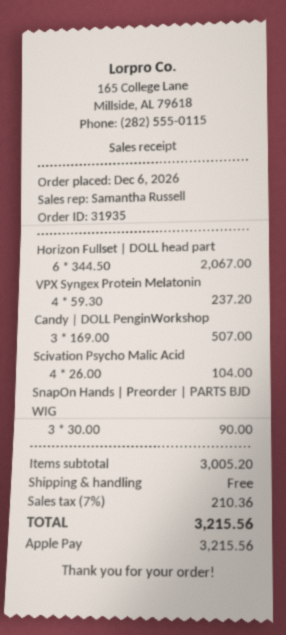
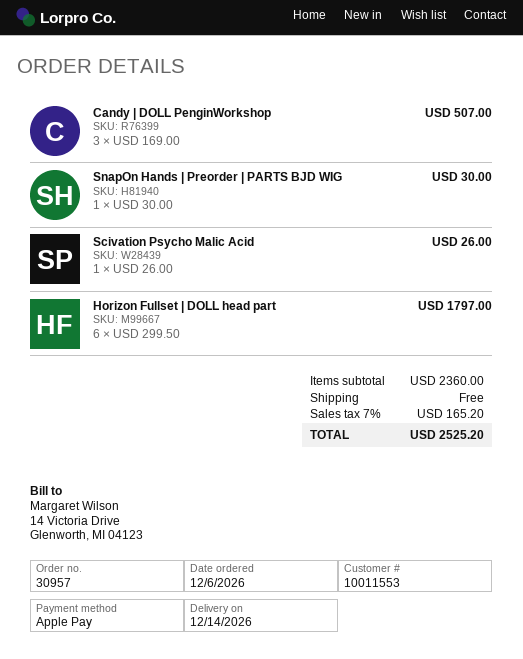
order number: 31935 -> 30957
Horizon Fullset | DOLL head part: 6 x 344.50 = 2067.00 -> 6 x 299.50 = 1797.00
VPX Syngex Protein Melatonin: 4 x 59.30 = 237.20 -> none
Scivation Psycho Malic Acid: 4 x 26.00 = 104.00 -> 1 x 26.00 = 26.00
SnapOn Hands | Preorder | PARTS BJD WIG: 3 x 30.00 = 90.00 -> 1 x 30.00 = 30.00
subtotal: 3005.20 -> 2360.00
tax: 7% = 210.36 -> 7% = 165.20
total: 3215.56 -> 2525.20

